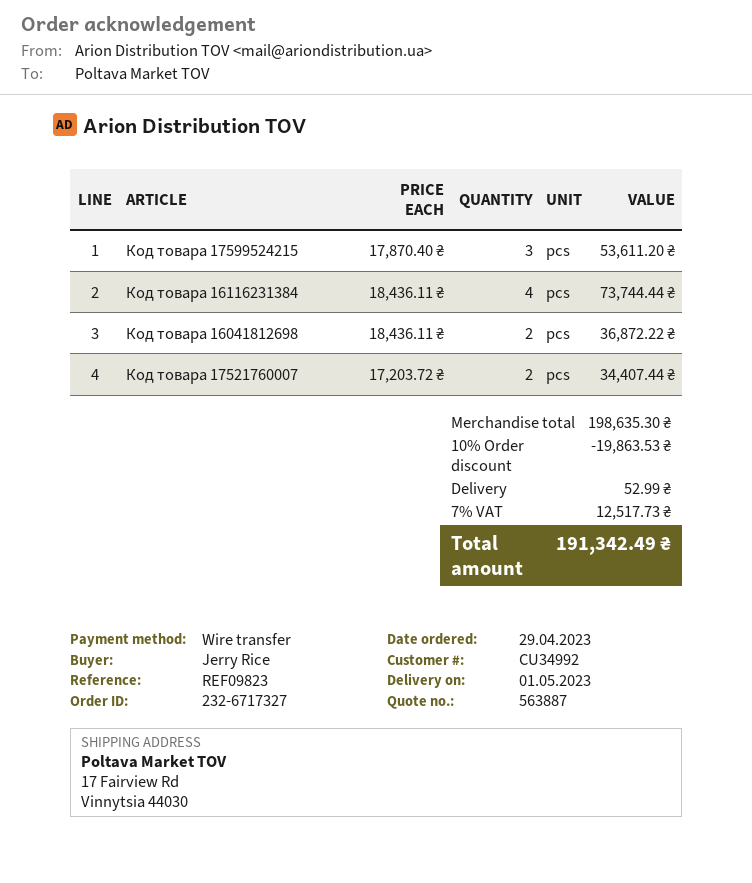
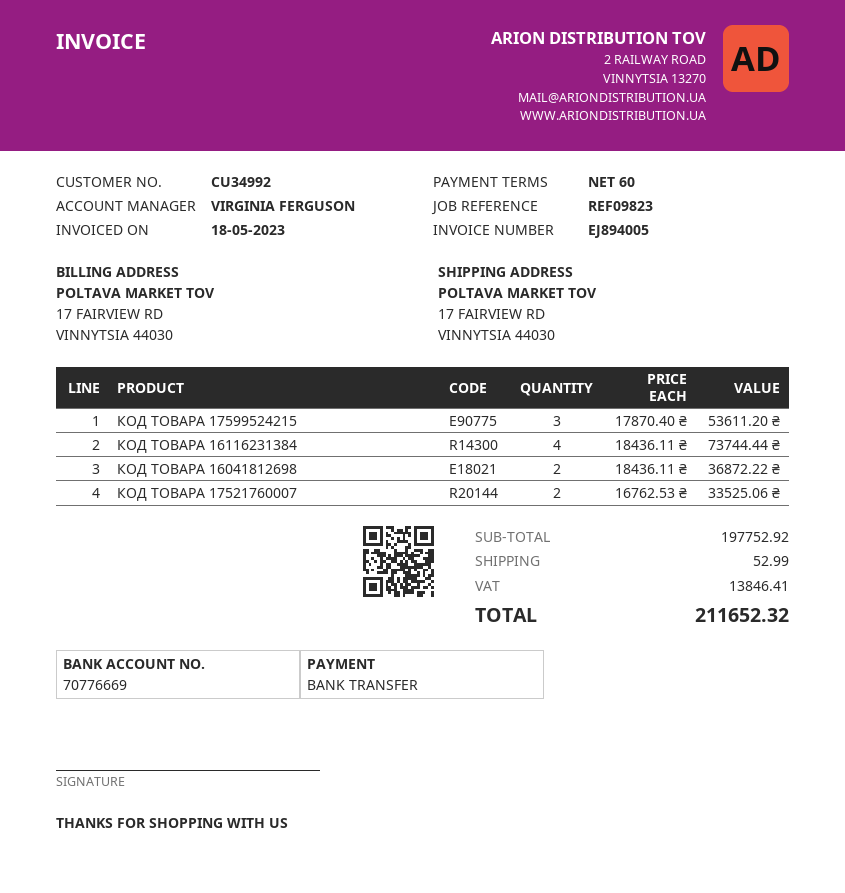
Код товара 17521760007: 2 x 17203.72 = 34407.44 -> 2 x 16762.53 = 33525.06
subtotal: 198635.30 -> 197752.92
discount: 10% = 19863.53 -> none
tax: 12517.73 -> 13846.41
total: 191342.49 -> 211652.32

